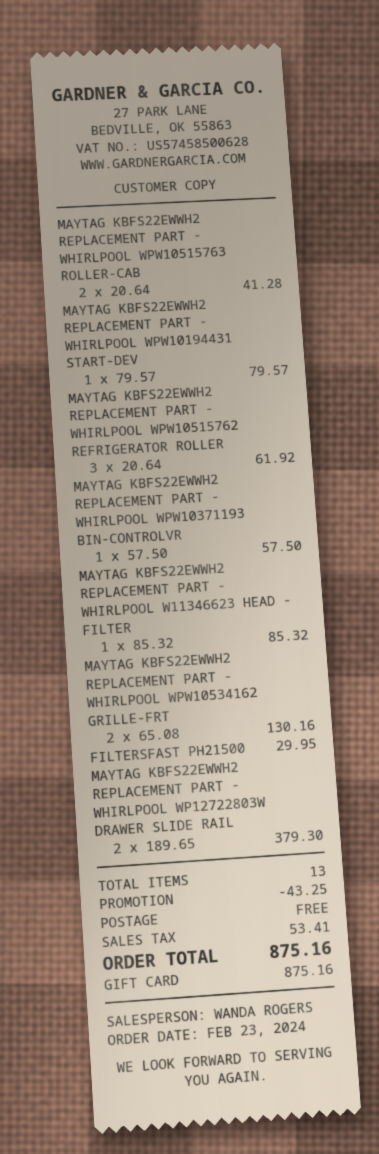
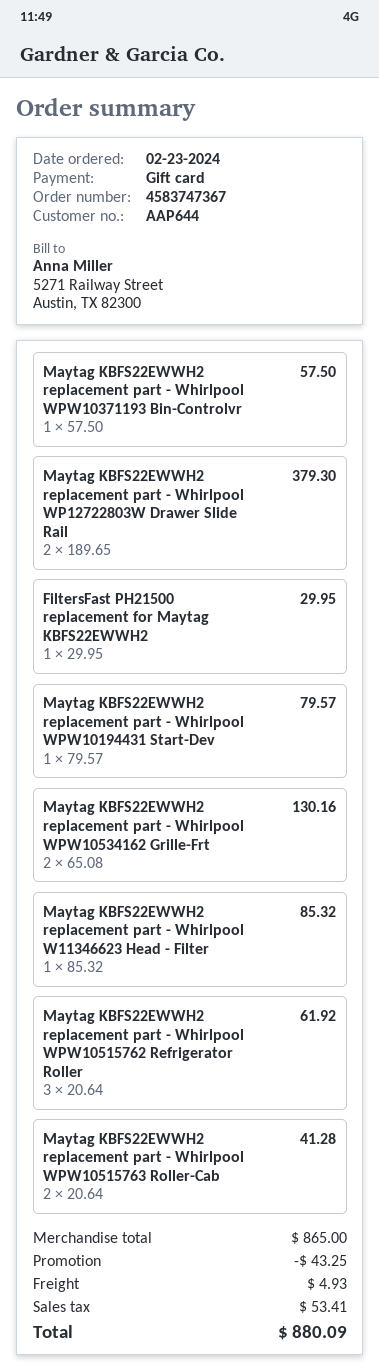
shipping: 0.00 -> 4.93
total: 875.16 -> 880.09

